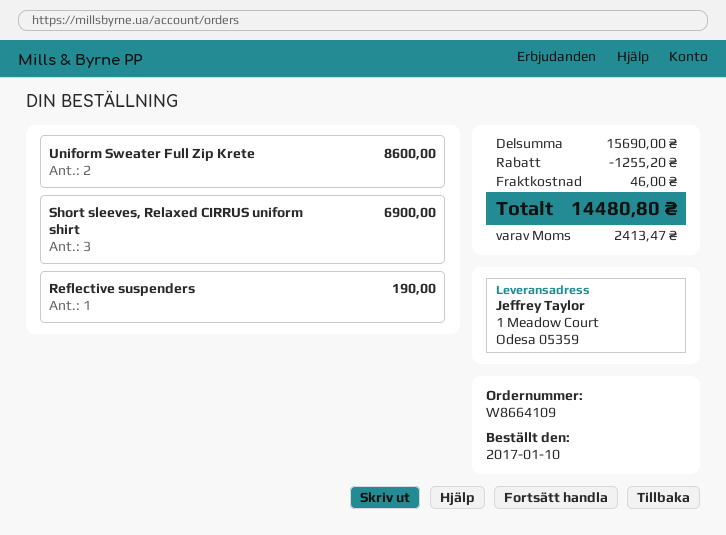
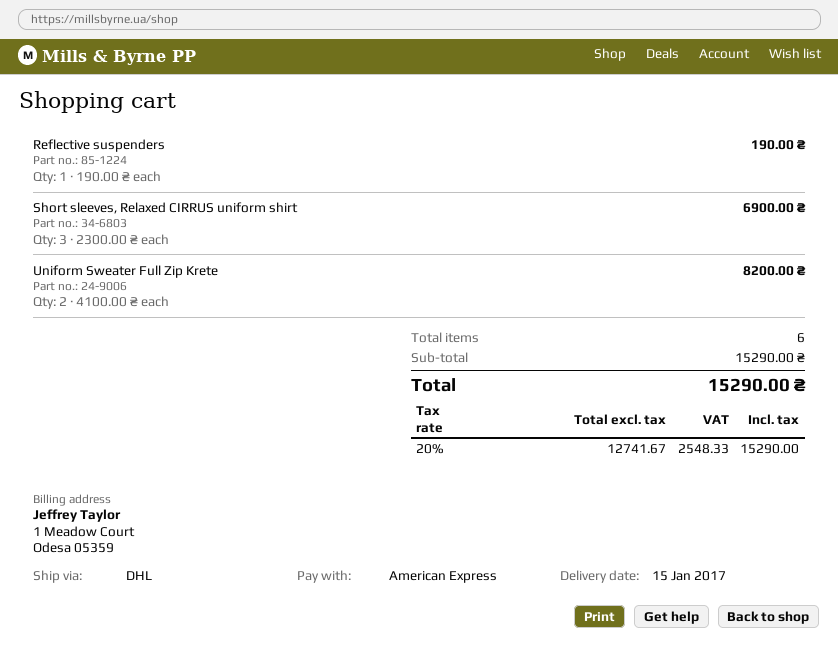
Uniform Sweater Full Zip Krete: 2 for 8600.00 -> 2 for 8200.00
subtotal: 15690.00 -> 15290.00
discount: 1255.20 -> none
shipping: 46.00 -> none
tax: 2413.47 -> 2548.33
total: 14480.80 -> 15290.00

